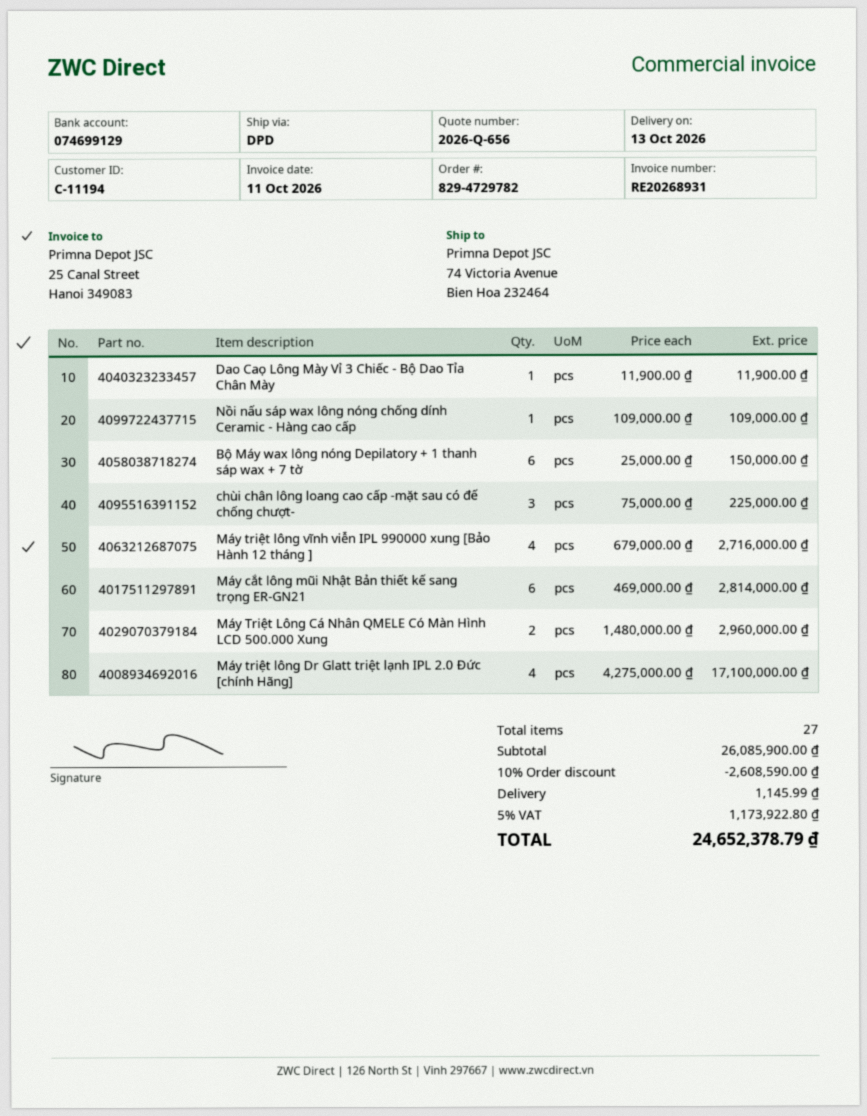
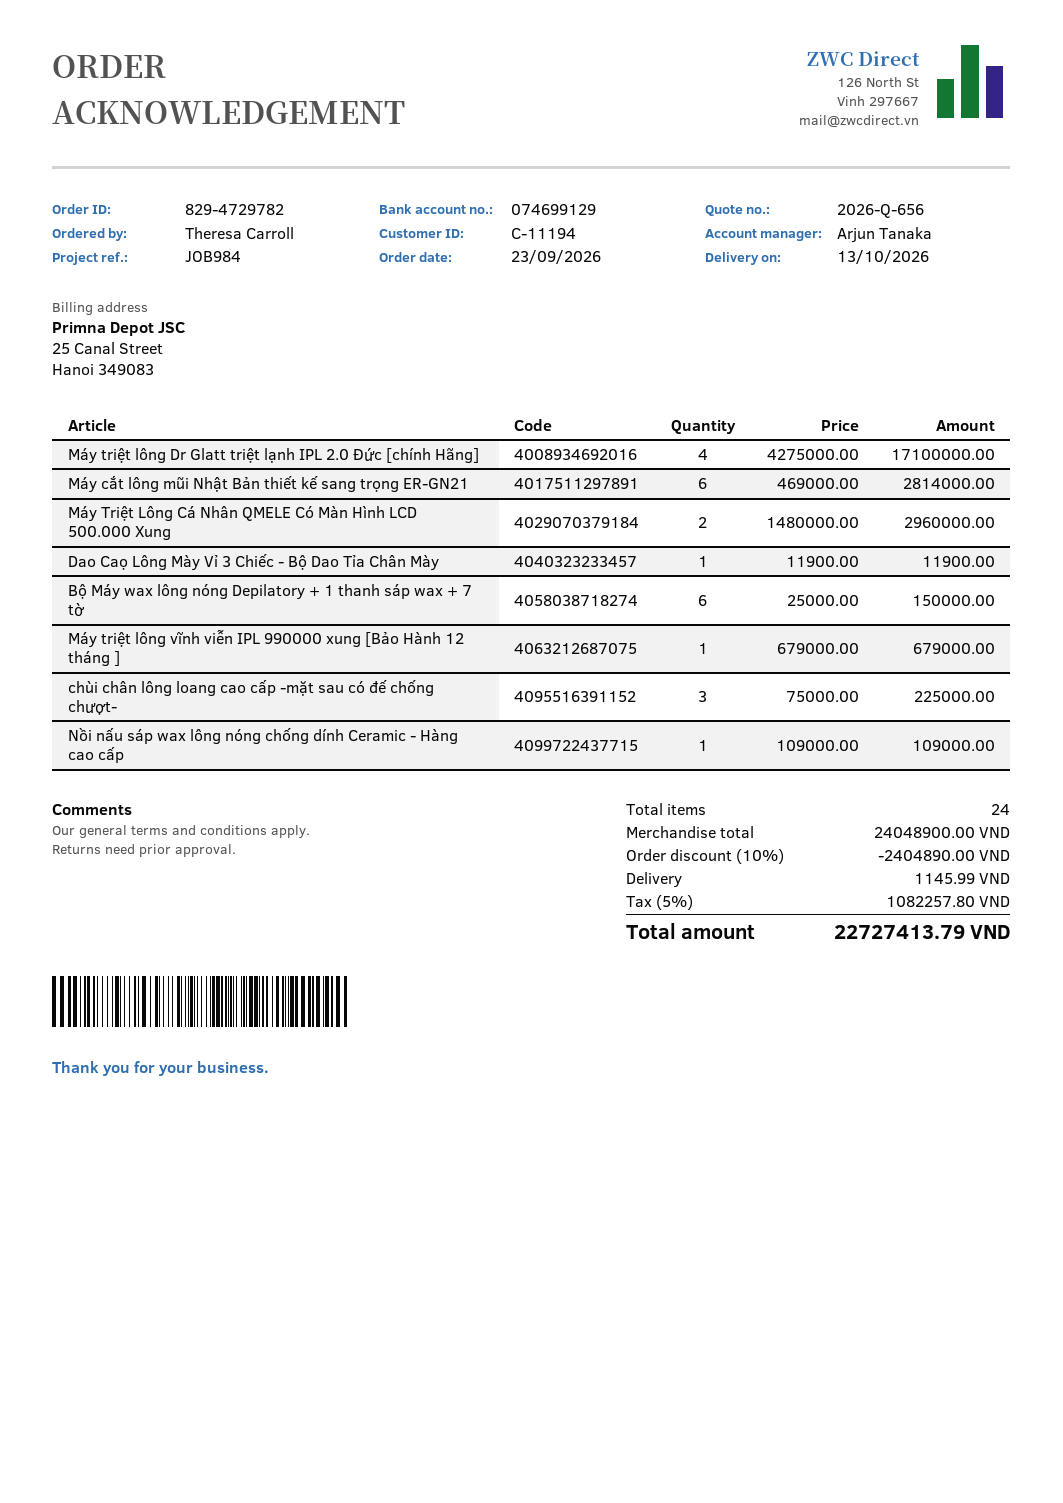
Máy triệt lông vĩnh viễn IPL 990000 xung [Bảo Hành 12 tháng ]: 4 x 679000.00 = 2716000.00 -> 1 x 679000.00 = 679000.00
total quantity: 27 -> 24
subtotal: 26085900.00 -> 24048900.00
discount: 10% = 2608590.00 -> 10% = 2404890.00
tax: 5% = 1173922.80 -> 5% = 1082257.80
total: 24652378.79 -> 22727413.79

